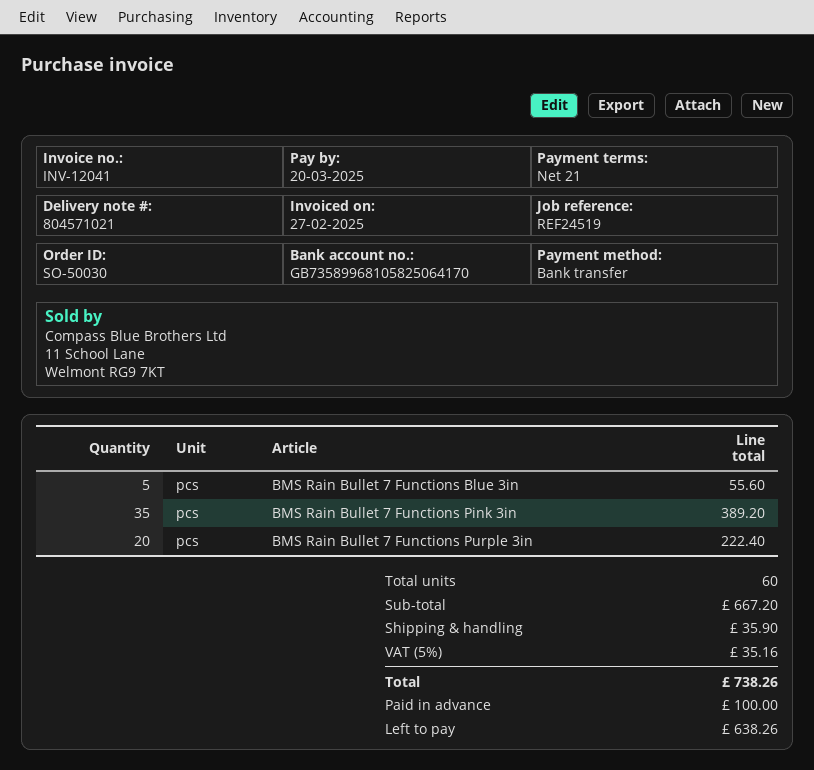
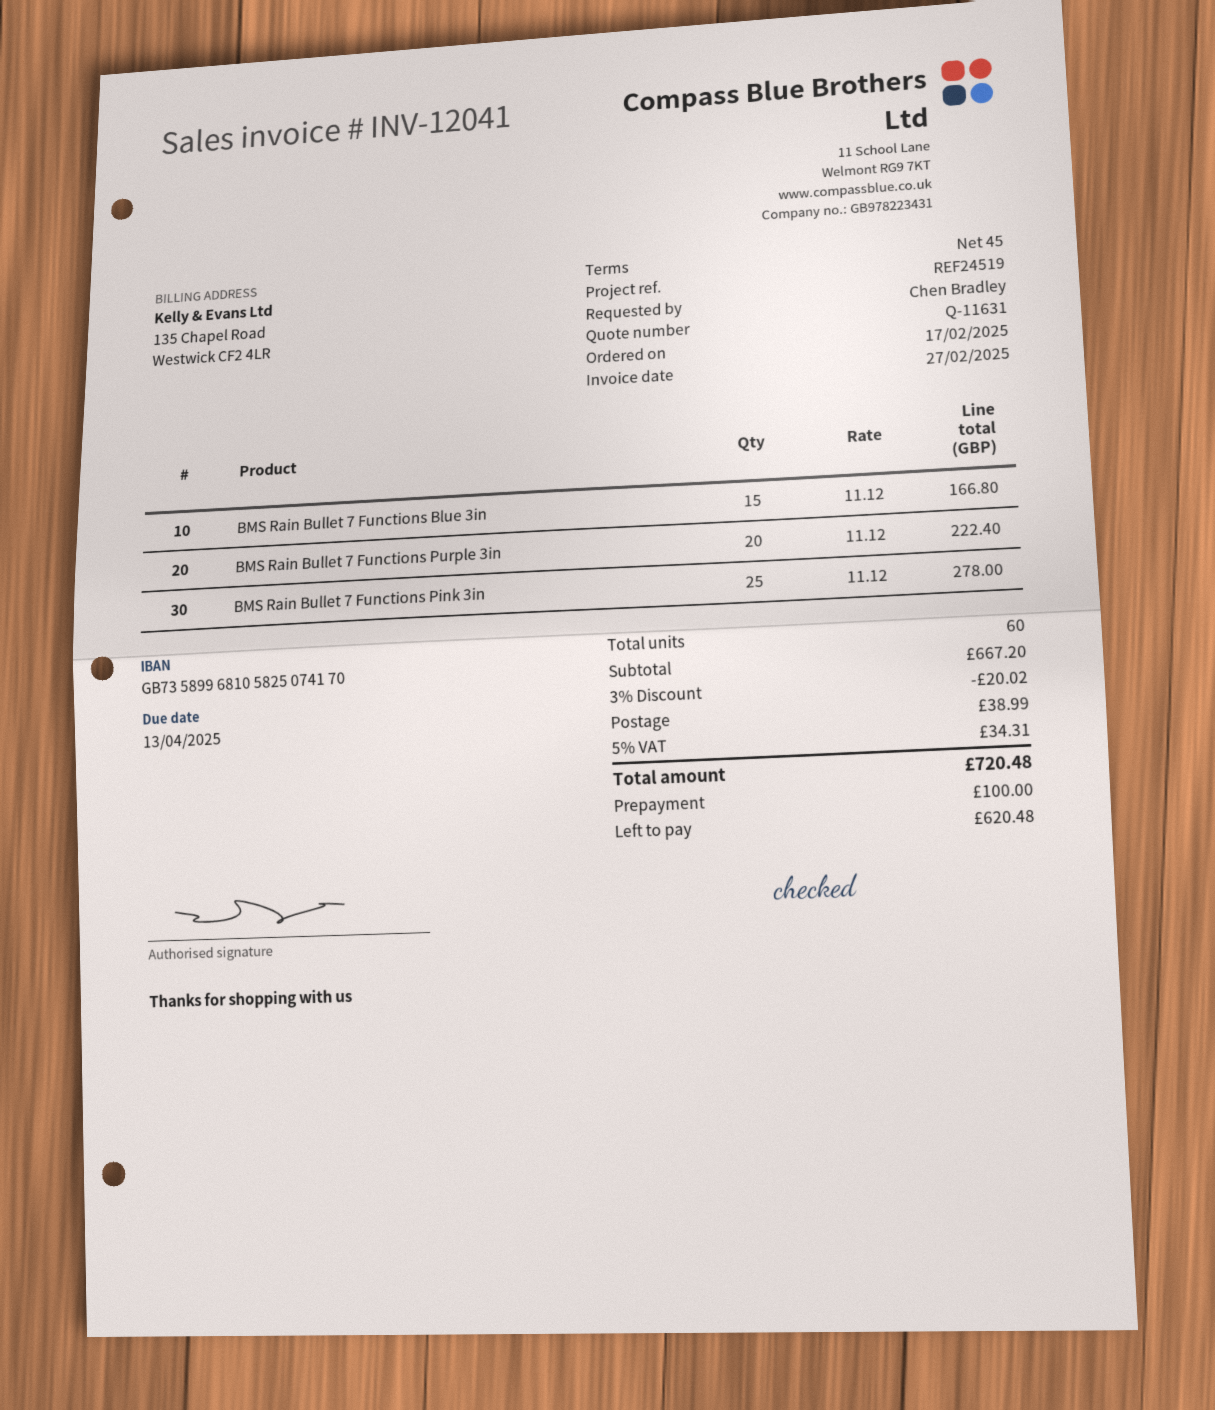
payment terms: 21 days -> 45 days
due date: 2025-03-20 -> 2025-04-13
bank account: GB73589968105825064170 -> GB73589968105825074170
BMS Rain Bullet 7 Functions Blue 3in: 5 for 55.60 -> 15 for 166.80
BMS Rain Bullet 7 Functions Pink 3in: 35 for 389.20 -> 25 for 278.00
discount: none -> 3% = 20.02
shipping: 35.90 -> 38.99
tax: 5% = 35.16 -> 5% = 34.31
total: 738.26 -> 720.48
balance: 638.26 -> 620.48

